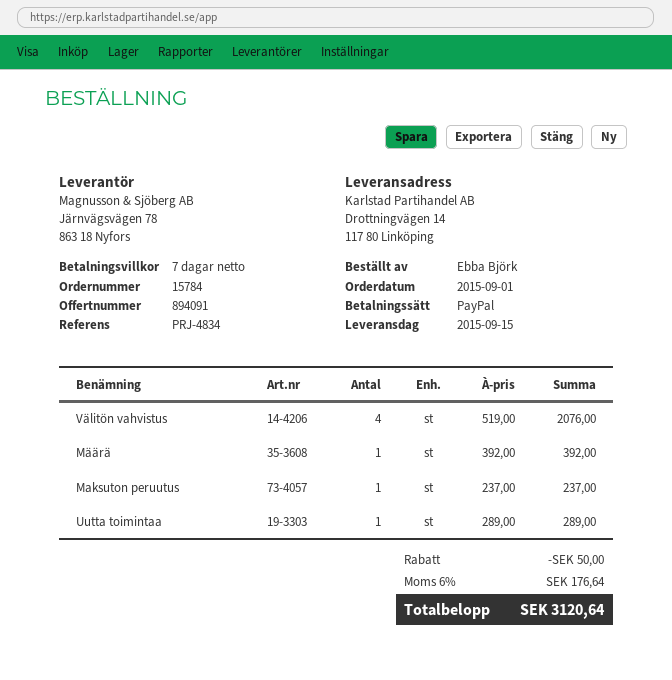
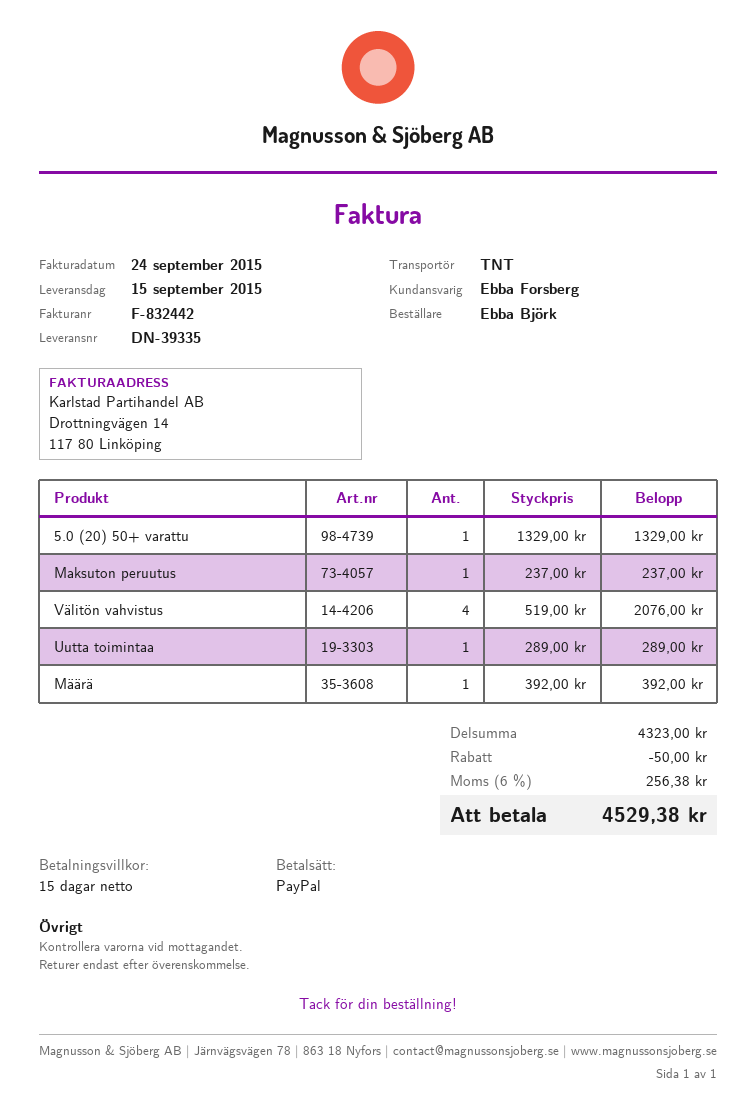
payment terms: 7 days -> 15 days
5.0 (20) 50+ varattu: none -> 1 x 1329.00 = 1329.00
tax: 6% = 176.64 -> 6% = 256.38
total: 3120.64 -> 4529.38

